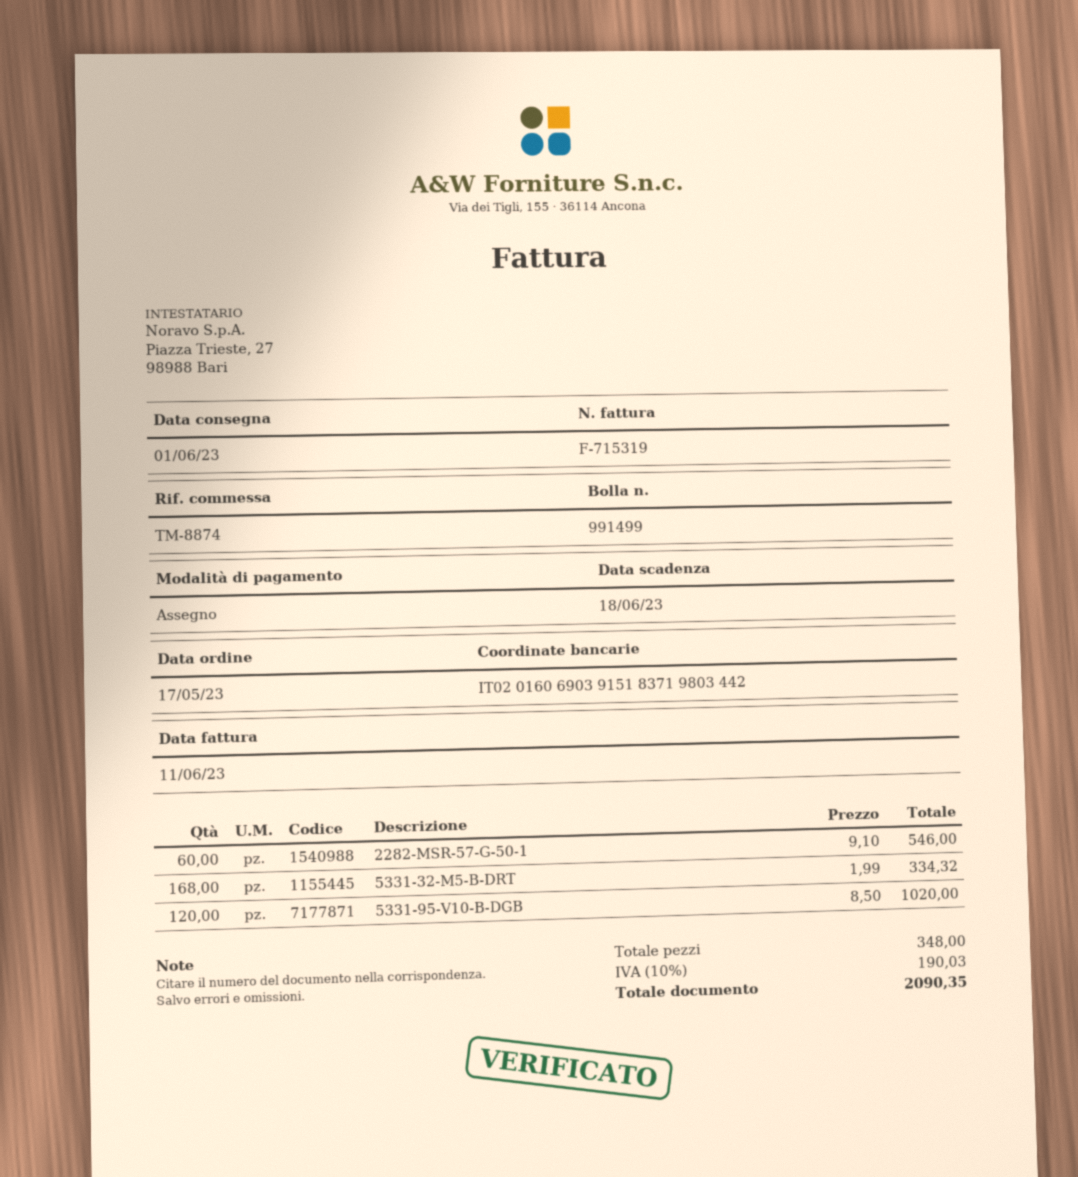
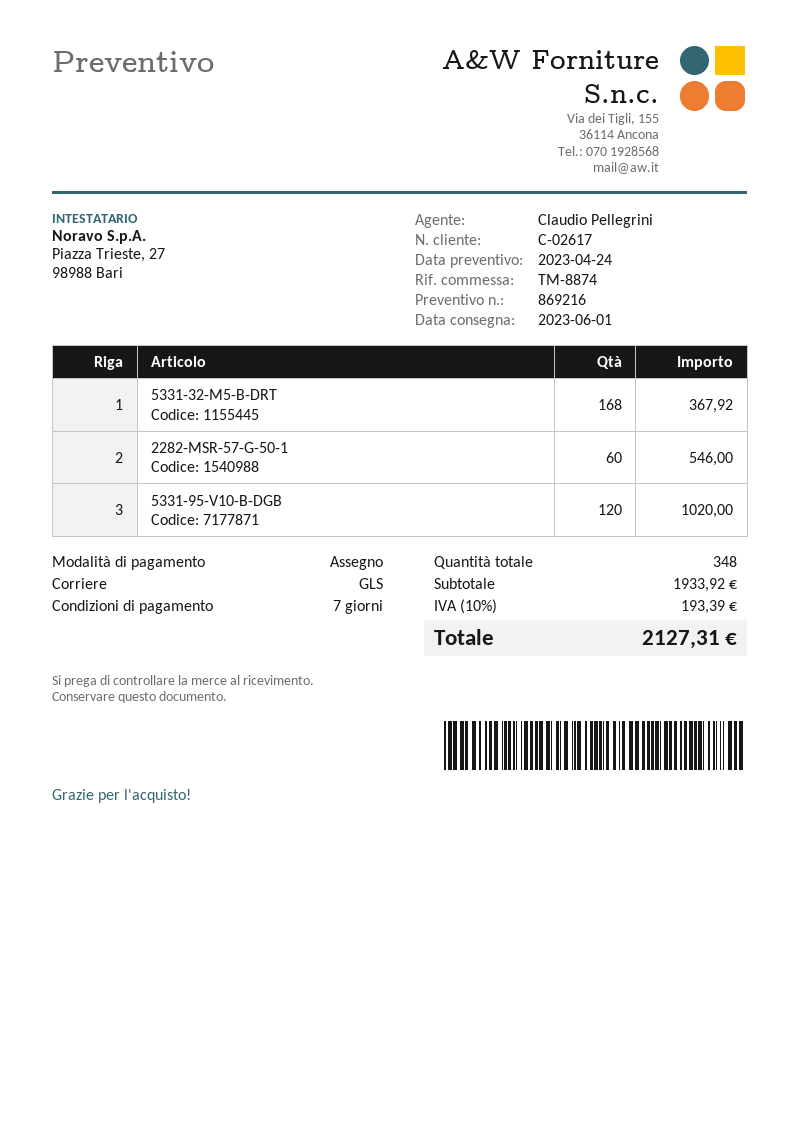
5331-32-M5-B-DRT: 168 for 334.32 -> 168 for 367.92
tax: 10% = 190.03 -> 10% = 193.39
total: 2090.35 -> 2127.31

